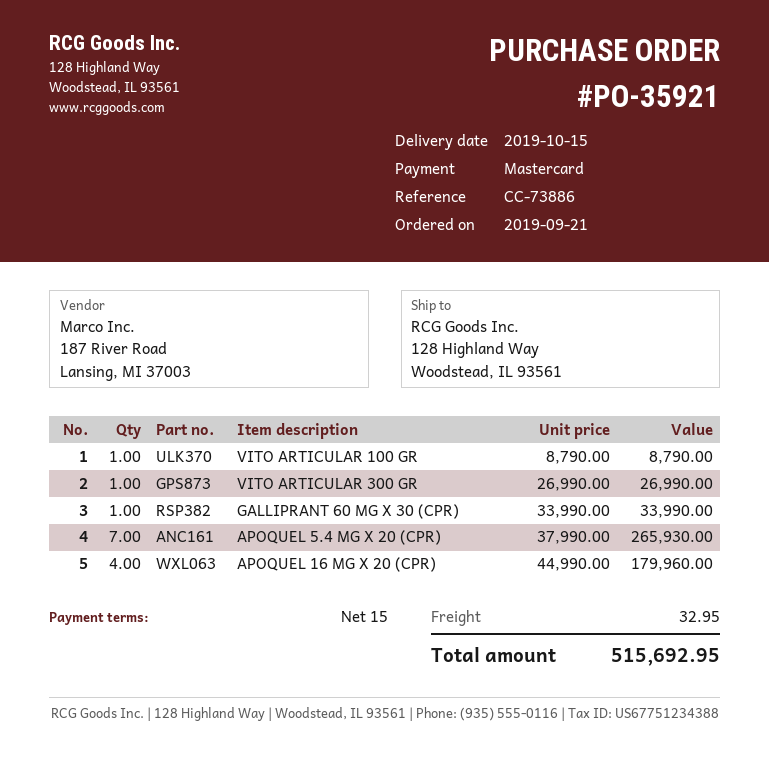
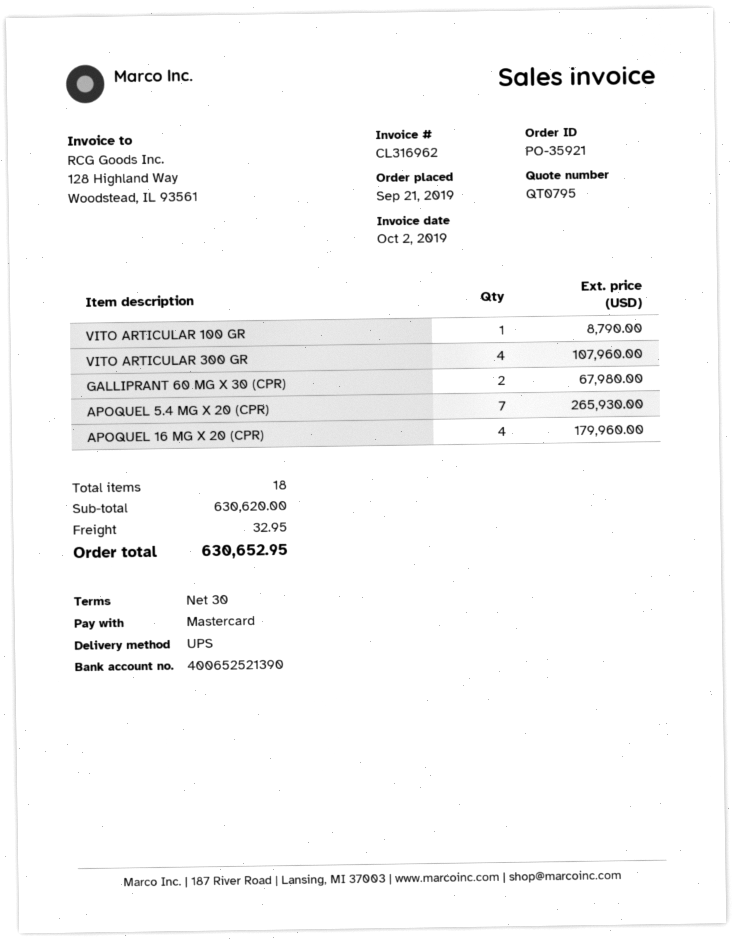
payment terms: 15 days -> 30 days
VITO ARTICULAR 300 GR: 1 for 26990.00 -> 4 for 107960.00
GALLIPRANT 60 MG X 30 (CPR): 1 for 33990.00 -> 2 for 67980.00
total: 515692.95 -> 630652.95

